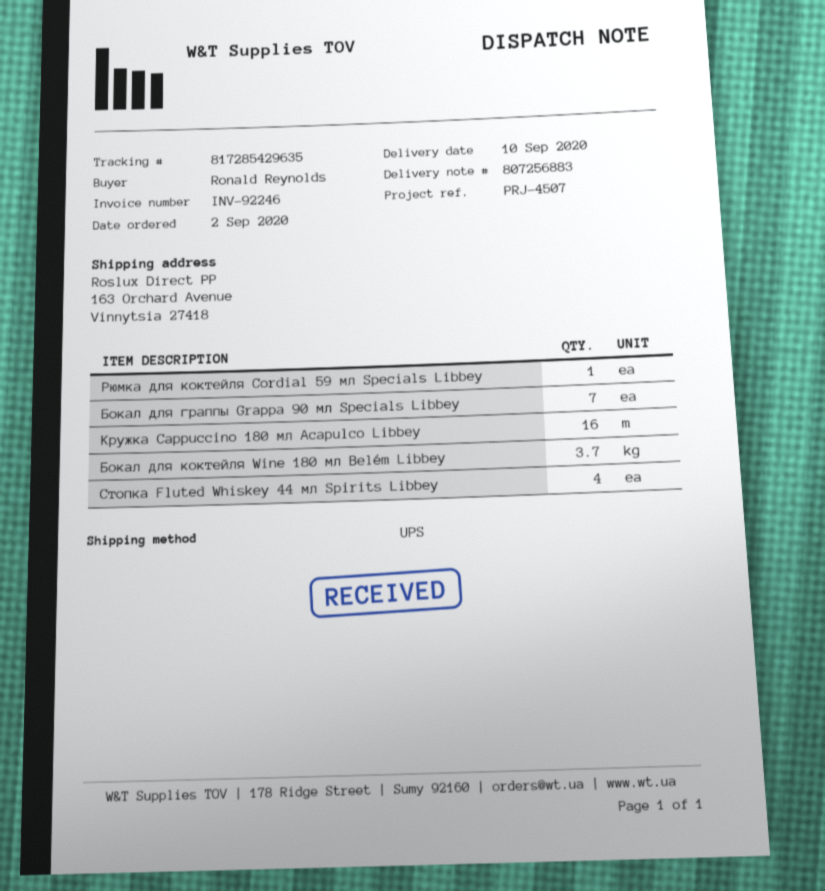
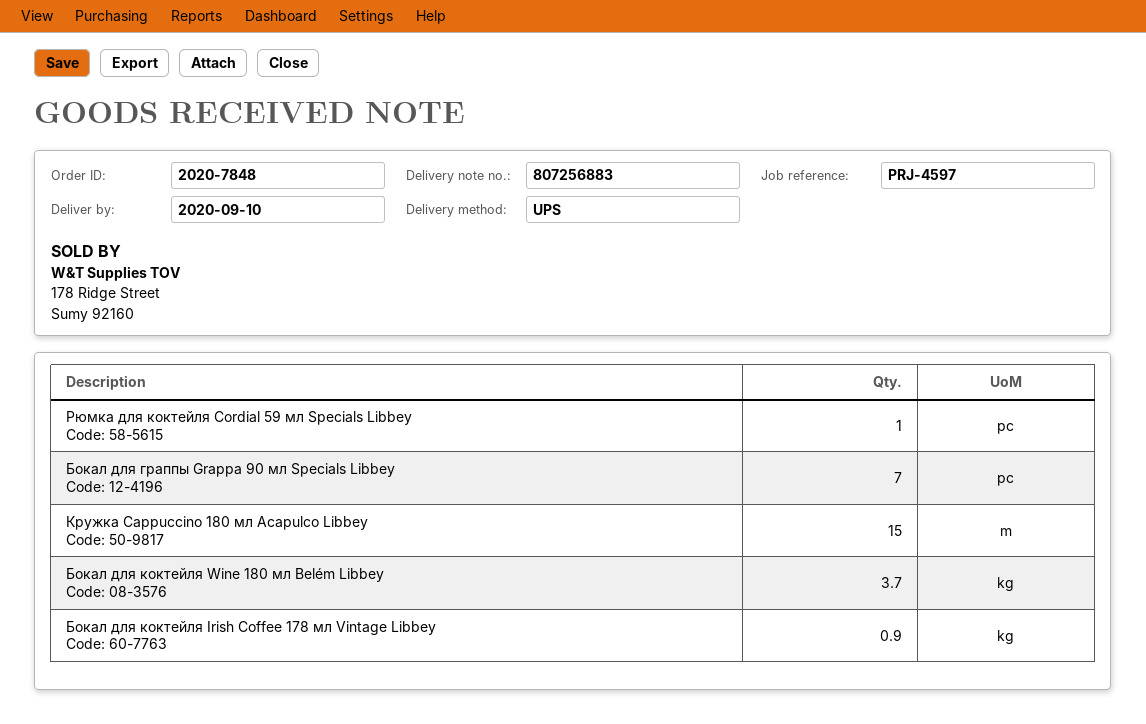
reference: PRJ-4507 -> PRJ-4597
Кружка Cappuccino 180 мл Acapulco Libbey: 16 -> 15
Стопка Fluted Whiskey 44 мл Spirits Libbey: 4 -> none
Бокал для коктейля Irish Coffee 178 мл Vintage Libbey: none -> 0.9

